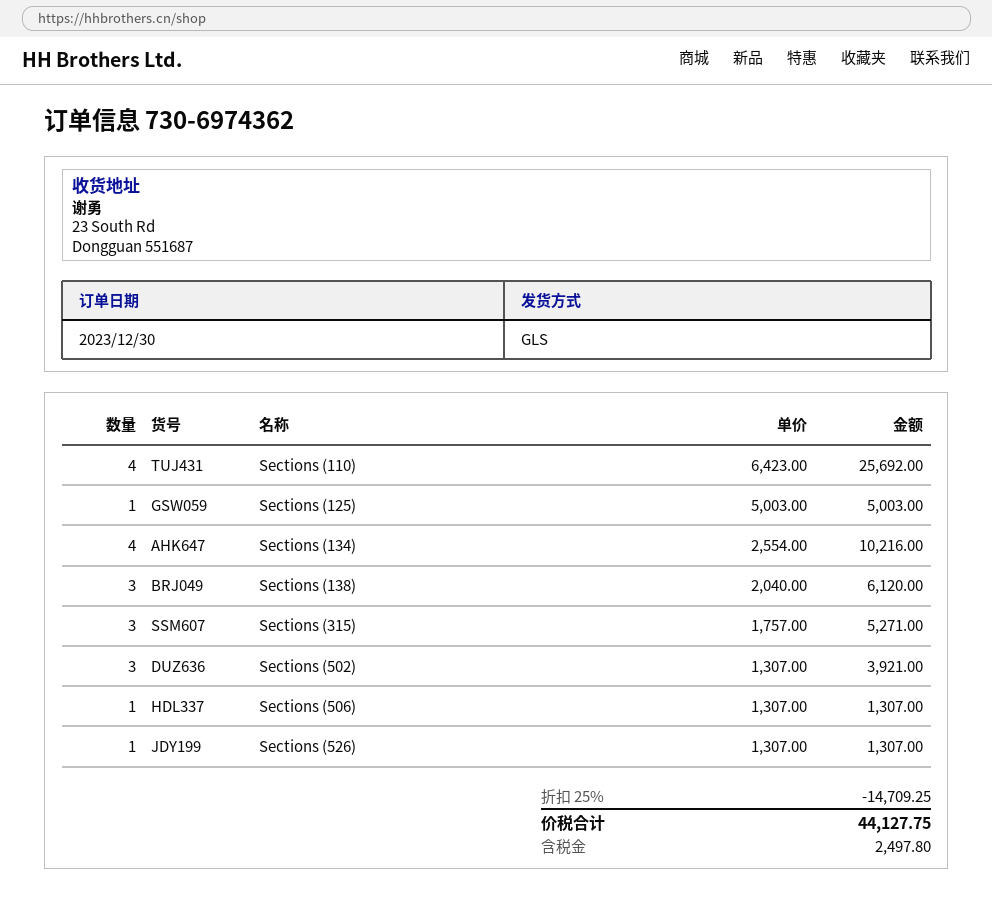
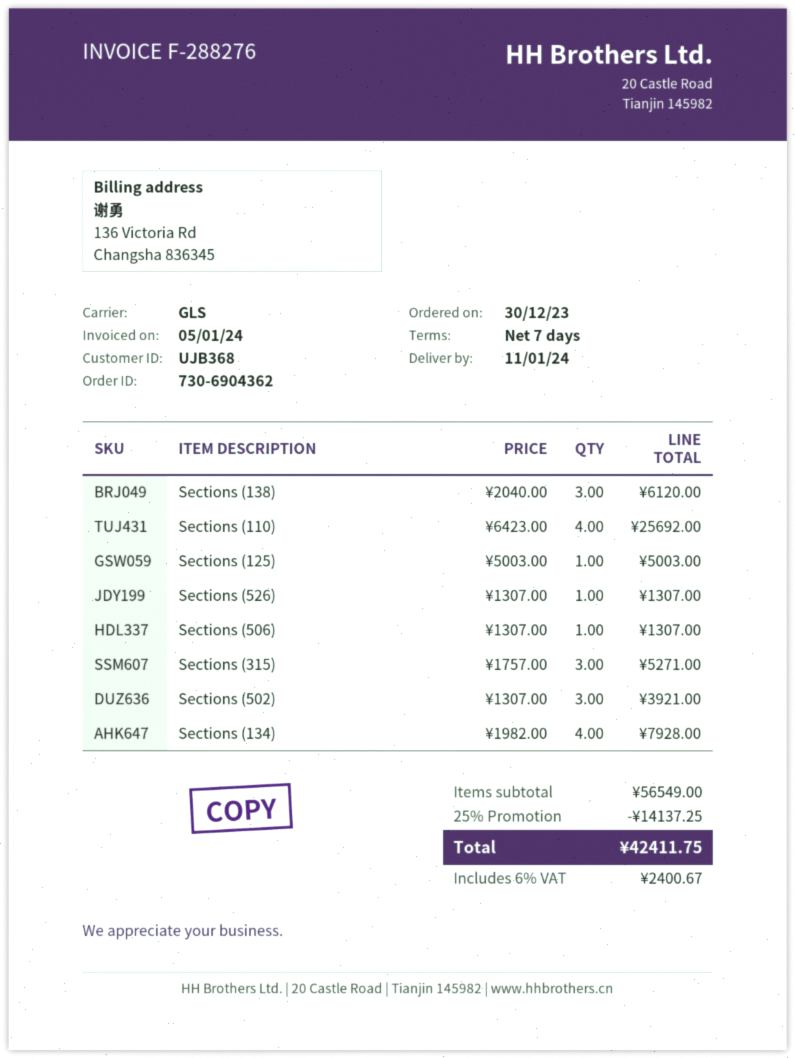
order number: 730-6974362 -> 730-6904362
Sections (134): 4 x 2554.00 = 10216.00 -> 4 x 1982.00 = 7928.00
discount: 25% = 14709.25 -> 25% = 14137.25
tax: 2497.80 -> 2400.67
total: 44127.75 -> 42411.75

